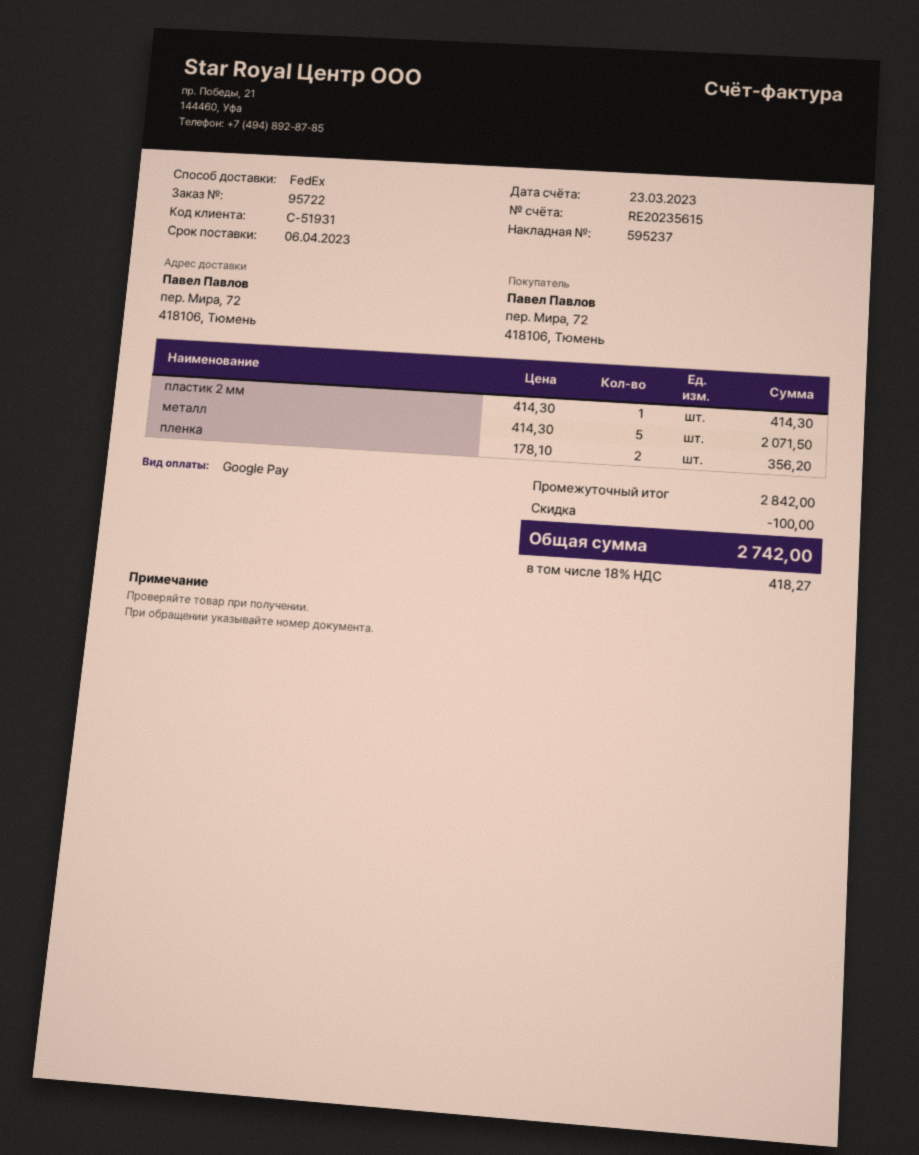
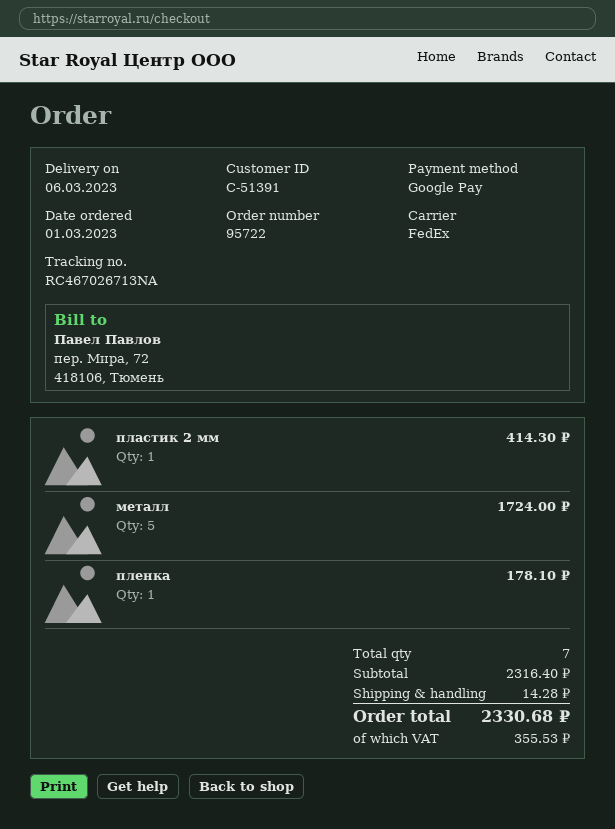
delivery date: 2023-04-06 -> 2023-03-06
customer number: C-51931 -> C-51391
металл: 5 for 2071.50 -> 5 for 1724.00
пленка: 2 for 356.20 -> 1 for 178.10
subtotal: 2842.00 -> 2316.40
discount: 100.00 -> none
shipping: none -> 14.28
tax: 418.27 -> 355.53
total: 2742.00 -> 2330.68

